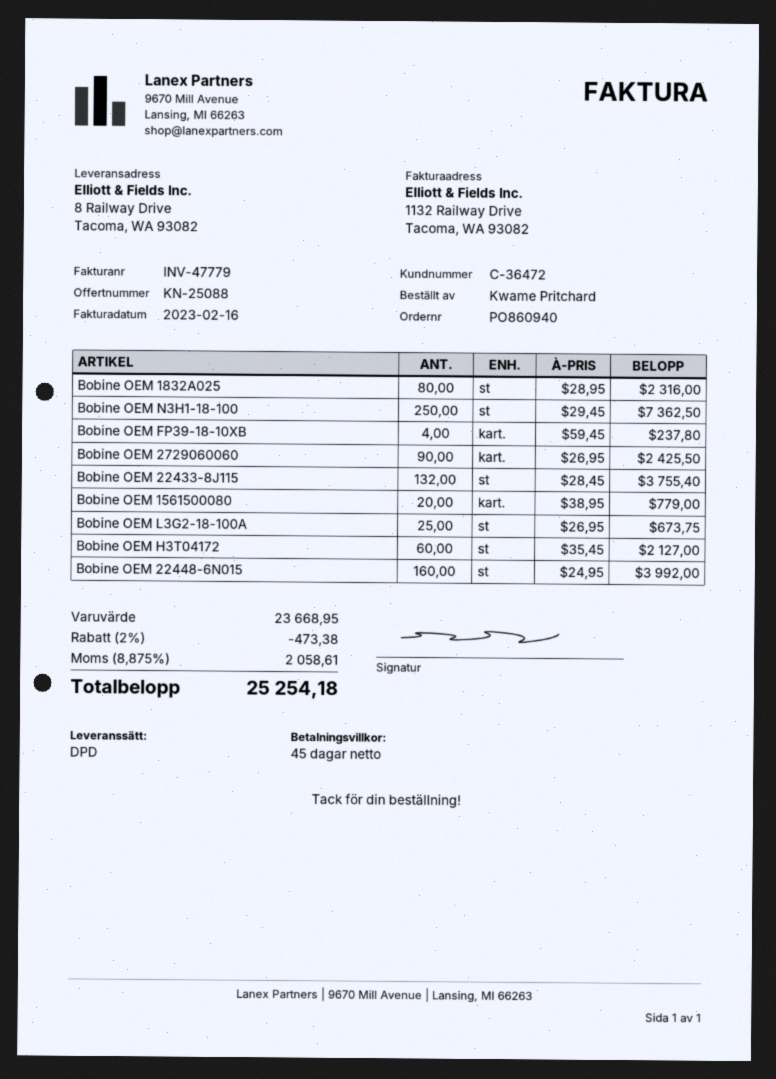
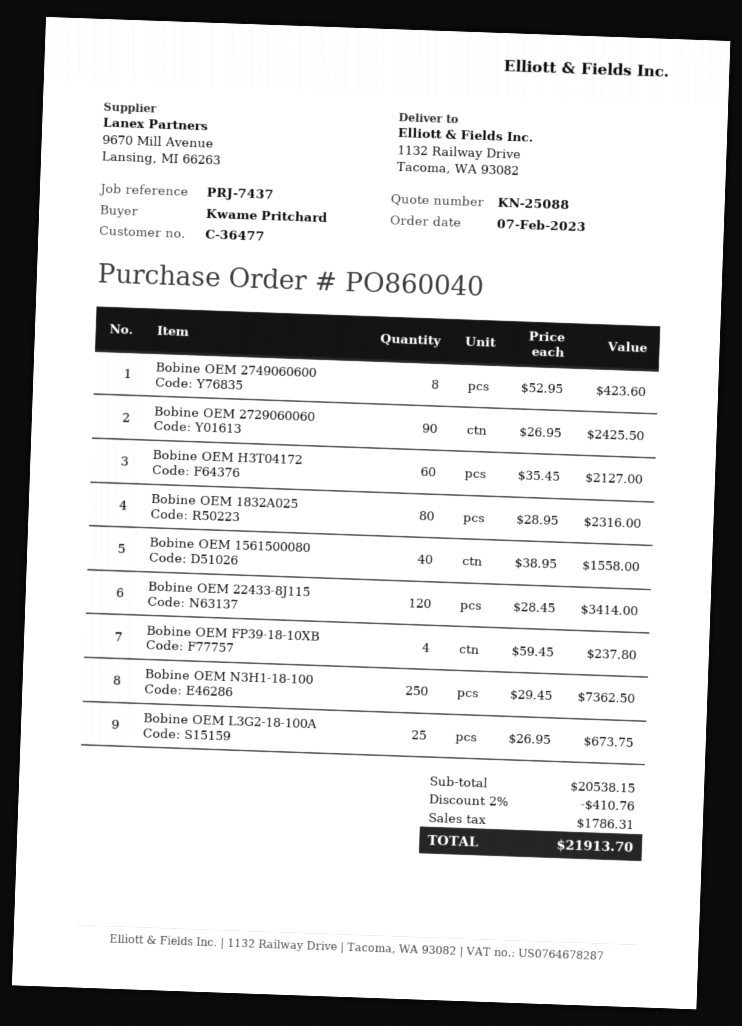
order number: PO860940 -> PO860040
customer number: C-36472 -> C-36477
ship to: 8 Railway Drive, Tacoma, WA 93082 -> 1132 Railway Drive, Tacoma, WA 93082
Bobine OEM 22433-8J115: 132 x 28.45 = 3755.40 -> 120 x 28.45 = 3414.00
Bobine OEM 1561500080: 20 x 38.95 = 779.00 -> 40 x 38.95 = 1558.00
Bobine OEM 22448-6N015: 160 x 24.95 = 3992.00 -> none
Bobine OEM 2749060600: none -> 8 x 52.95 = 423.60
subtotal: 23668.95 -> 20538.15
discount: 2% = 473.38 -> 2% = 410.76
tax: 2058.61 -> 1786.31
total: 25254.18 -> 21913.70

